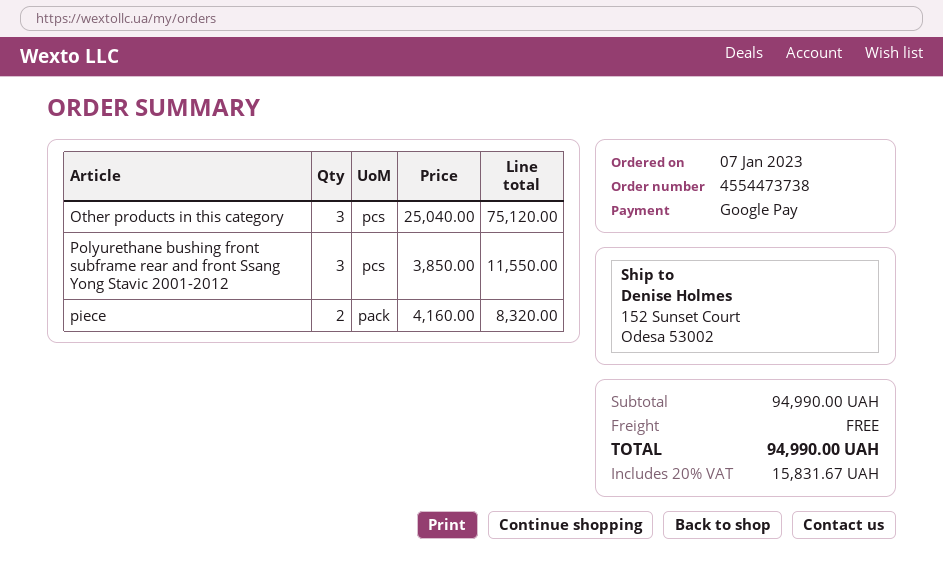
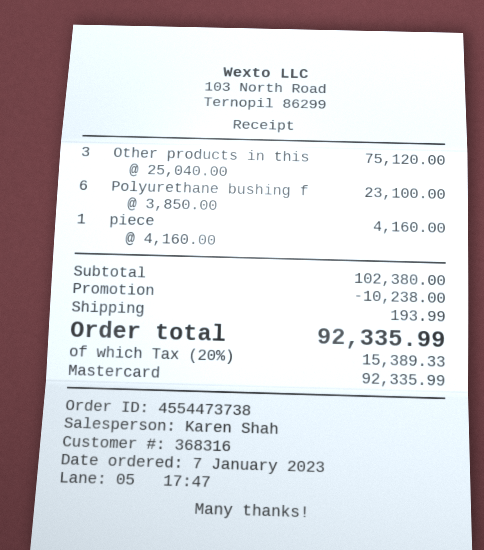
payment method: Google Pay -> Mastercard
Polyurethane bushing front subframe rear and front Ssang Yong Stavic 2001-2012: 3 x 3850.00 = 11550.00 -> 6 x 3850.00 = 23100.00
piece: 2 x 4160.00 = 8320.00 -> 1 x 4160.00 = 4160.00
subtotal: 94990.00 -> 102380.00
discount: none -> 10238.00
shipping: 0.00 -> 193.99
tax: 20% = 15831.67 -> 20% = 15389.33
total: 94990.00 -> 92335.99

